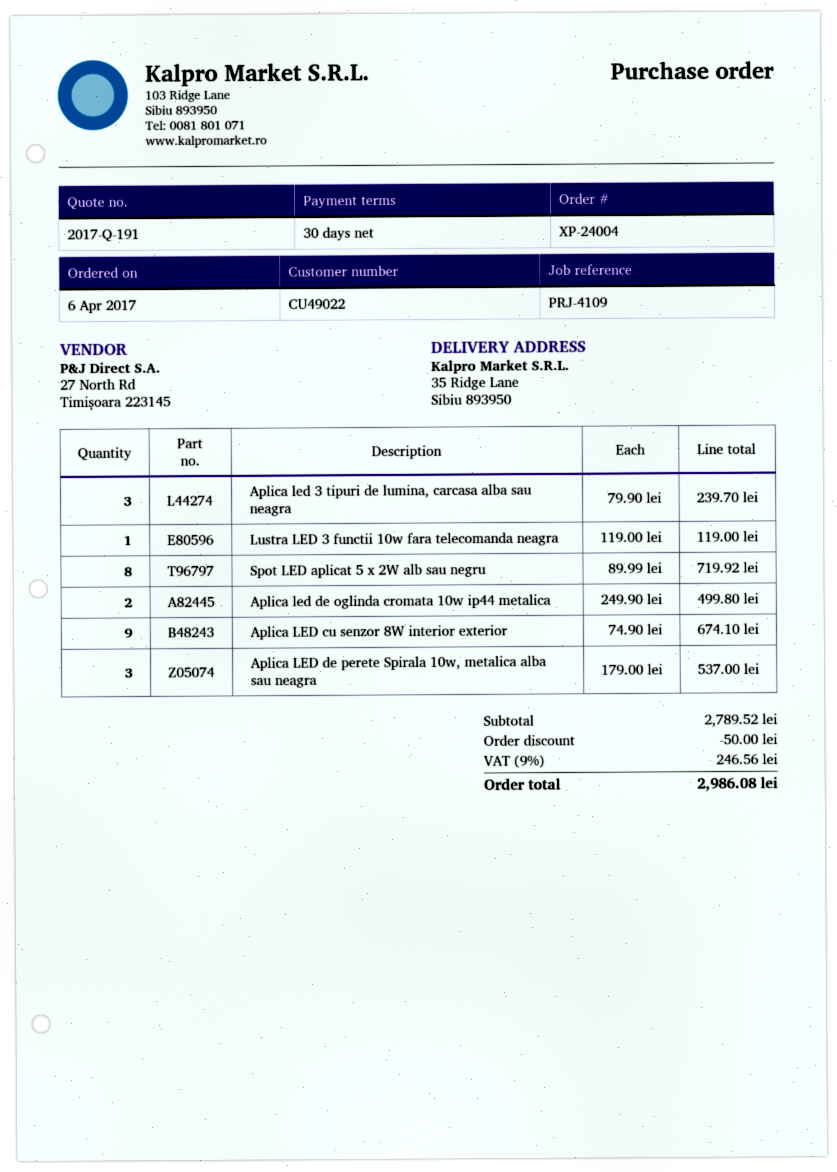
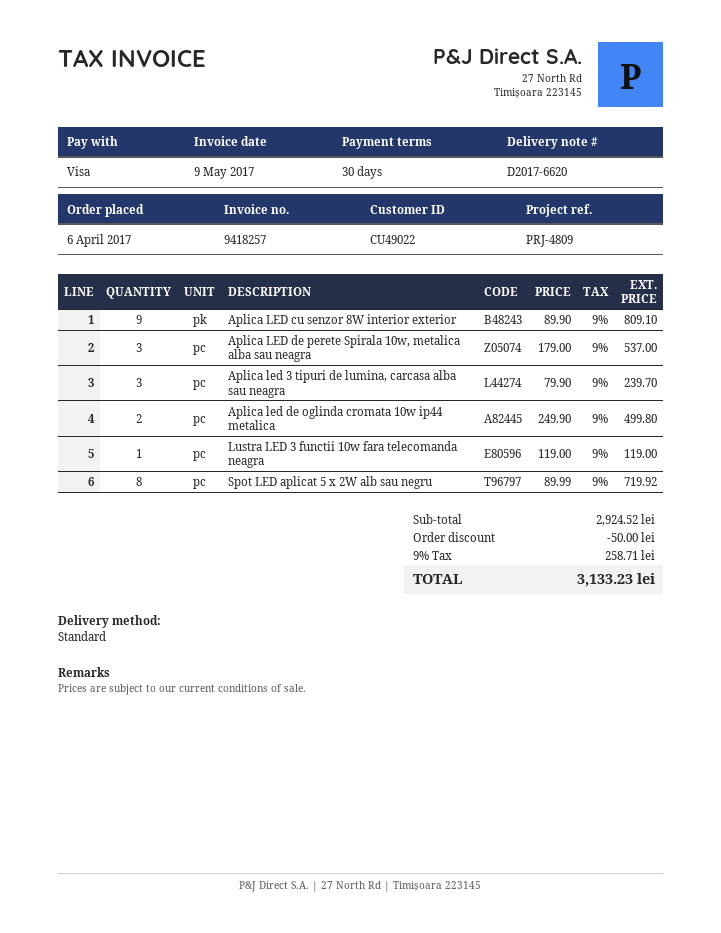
reference: PRJ-4109 -> PRJ-4809
Aplica LED cu senzor 8W interior exterior: 9 x 74.90 = 674.10 -> 9 x 89.90 = 809.10
subtotal: 2789.52 -> 2924.52
tax: 9% = 246.56 -> 9% = 258.71
total: 2986.08 -> 3133.23

